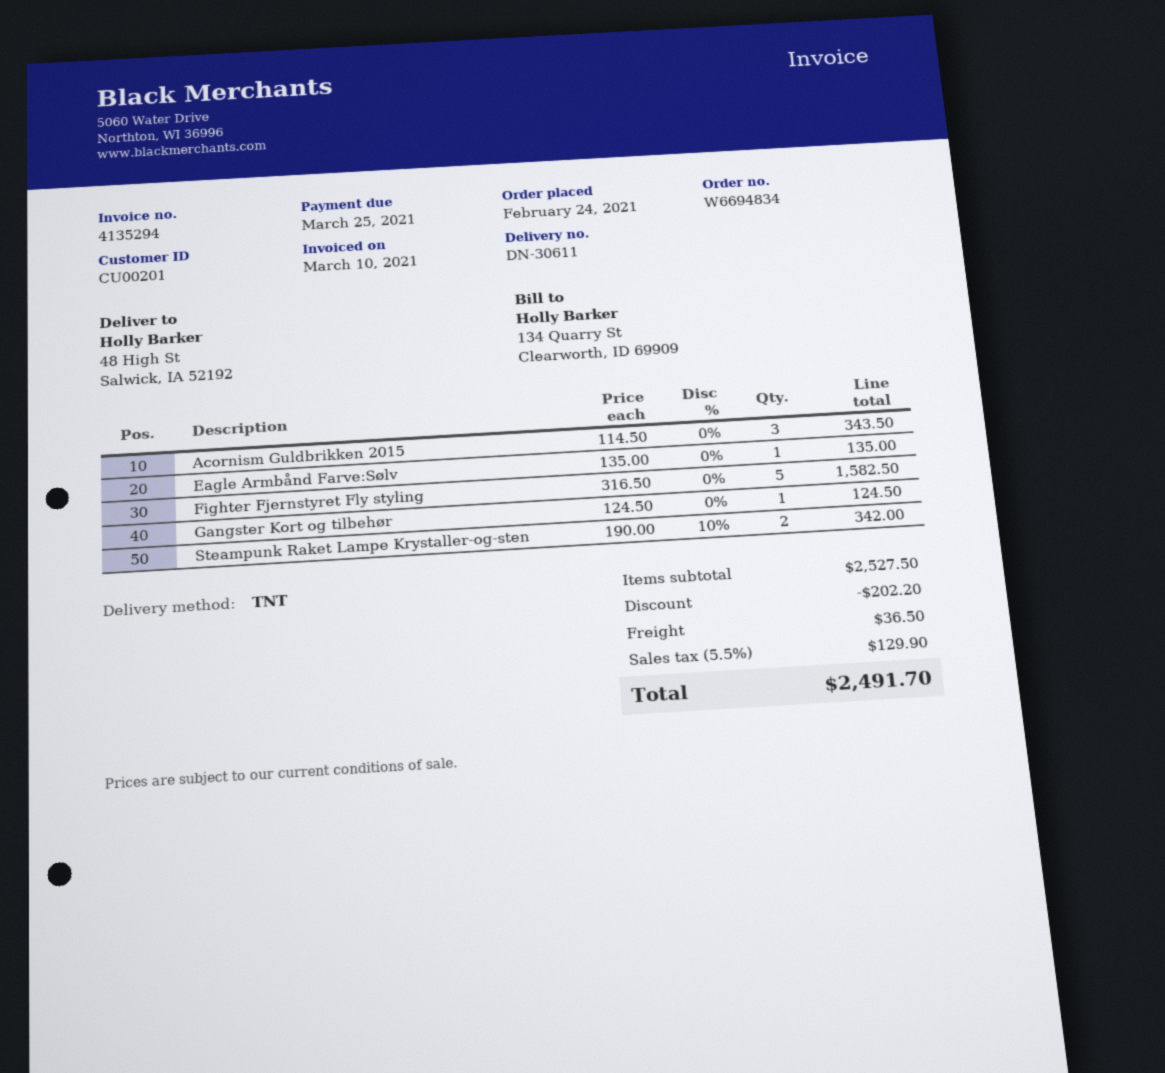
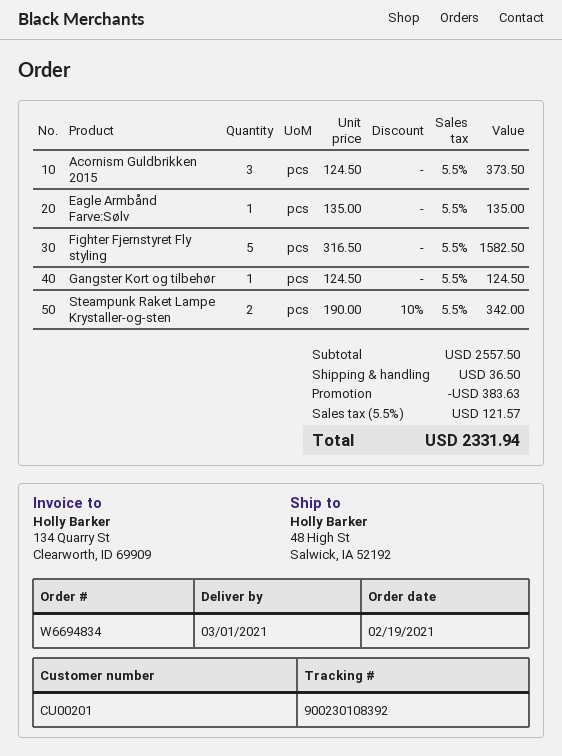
order date: 2021-02-24 -> 2021-02-19
Acornism Guldbrikken 2015: 3 x 114.50 = 343.50 -> 3 x 124.50 = 373.50
subtotal: 2527.50 -> 2557.50
discount: 202.20 -> 383.63
tax: 5.5% = 129.90 -> 5.5% = 121.57
total: 2491.70 -> 2331.94

